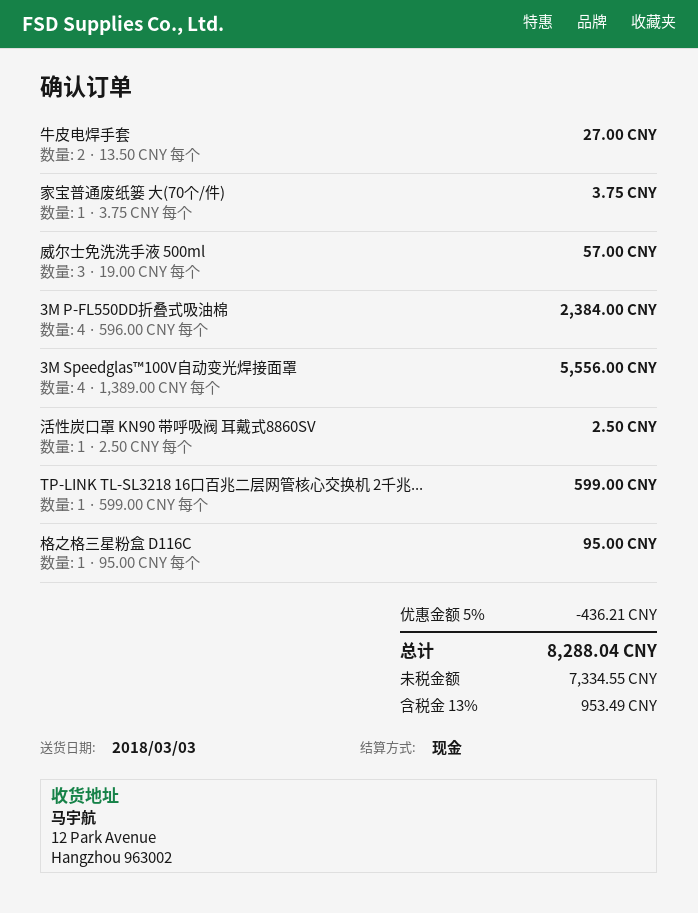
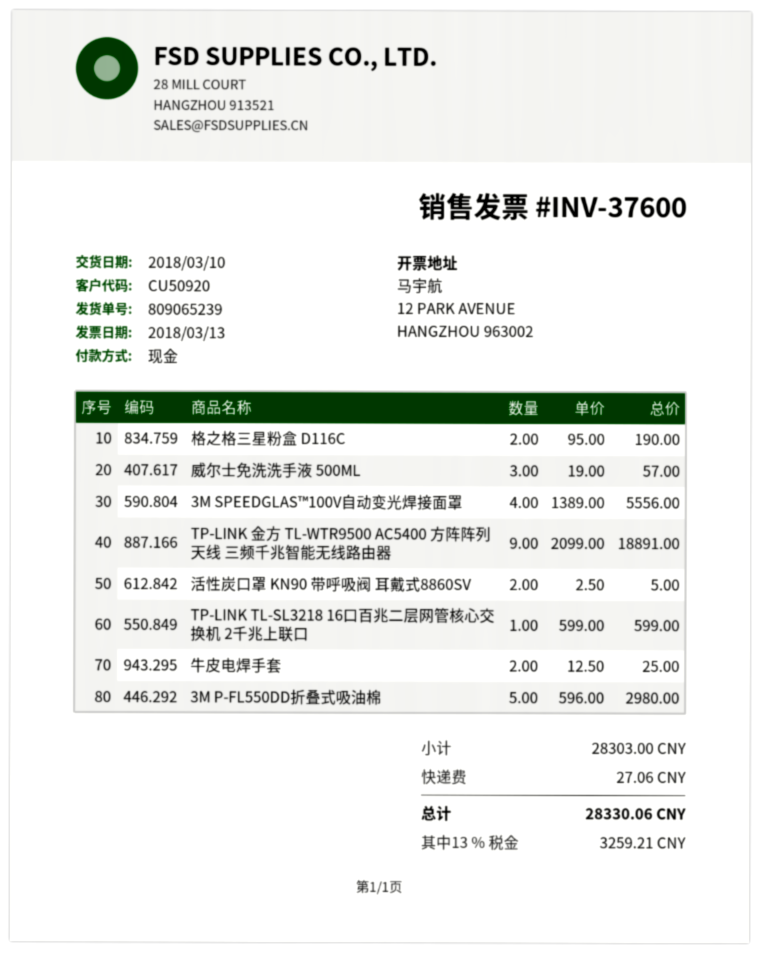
delivery date: 2018-03-03 -> 2018-03-10
牛皮电焊手套: 2 x 13.50 = 27.00 -> 2 x 12.50 = 25.00
家宝普通废纸篓 大(70个/件): 1 x 3.75 = 3.75 -> none
3M P-FL550DD折叠式吸油棉: 4 x 596.00 = 2384.00 -> 5 x 596.00 = 2980.00
活性炭口罩 KN90 带呼吸阀 耳戴式8860SV: 1 x 2.50 = 2.50 -> 2 x 2.50 = 5.00
格之格三星粉盒 D116C: 1 x 95.00 = 95.00 -> 2 x 95.00 = 190.00
TP-LINK 金方 TL-WTR9500 AC5400 方阵阵列天线 三频千兆智能无线路由器: none -> 9 x 2099.00 = 18891.00
discount: 5% = 436.21 -> none
shipping: none -> 27.06
tax: 13% = 953.49 -> 13% = 3259.21
total: 8288.04 -> 28330.06

